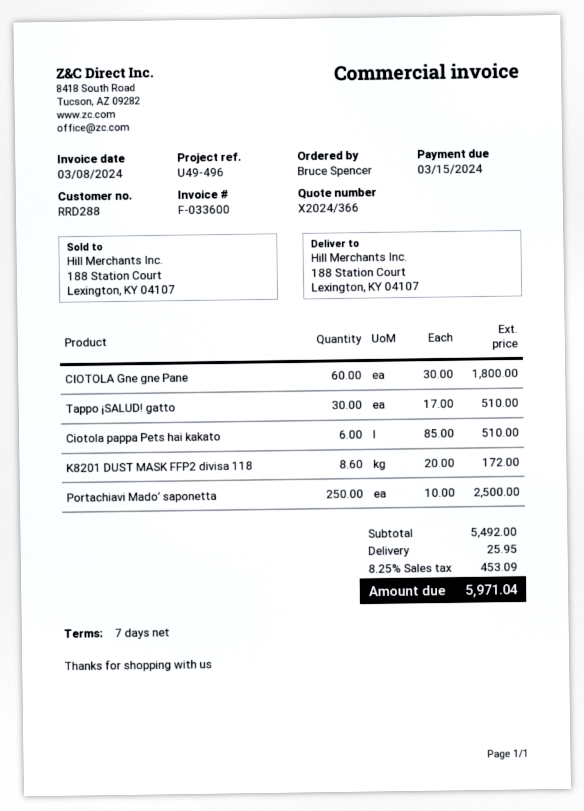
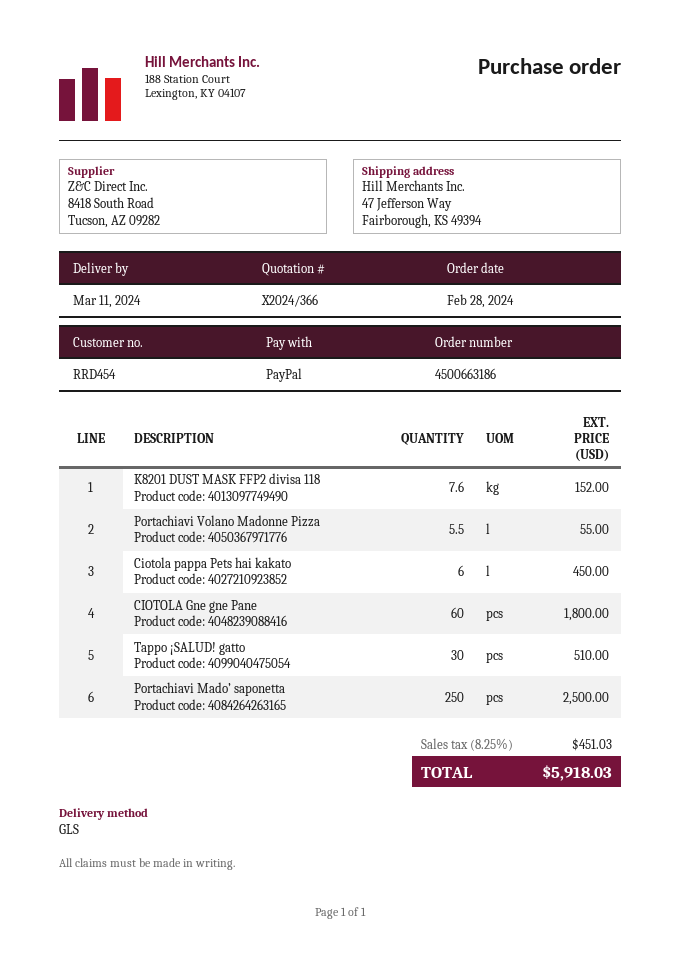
customer number: RRD288 -> RRD454
ship to: 188 Station Court, Lexington, KY 04107 -> 47 Jefferson Way, Fairborough, KS 49394
Ciotola pappa Pets hai kakato: 6 for 510.00 -> 6 for 450.00
K8201 DUST MASK FFP2 divisa 118: 8.6 for 172.00 -> 7.6 for 152.00
Portachiavi Volano Madonne Pizza: none -> 5.5 for 55.00
shipping: 25.95 -> none
tax: 8.25% = 453.09 -> 8.25% = 451.03
total: 5971.04 -> 5918.03

